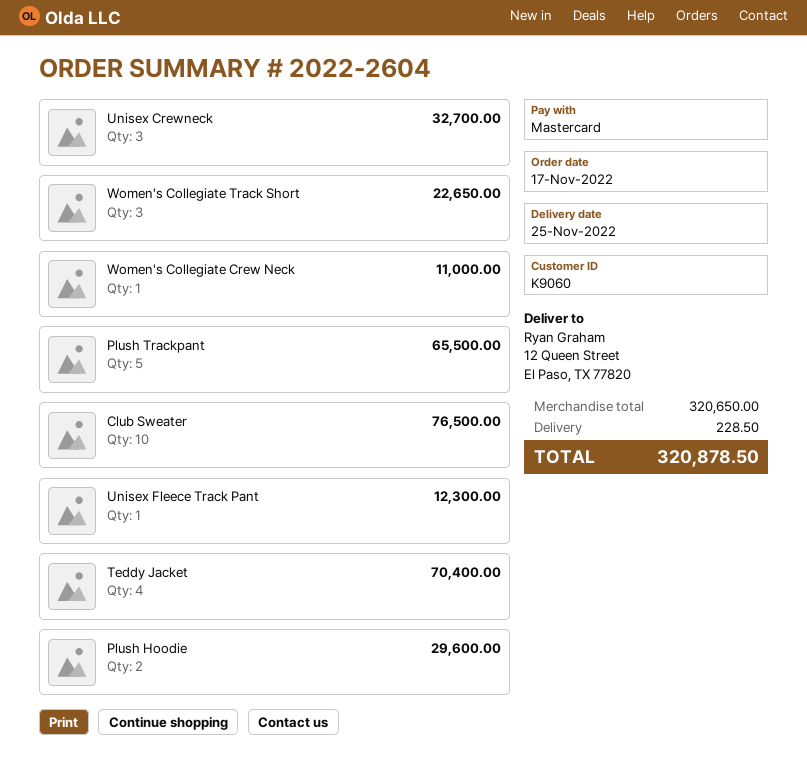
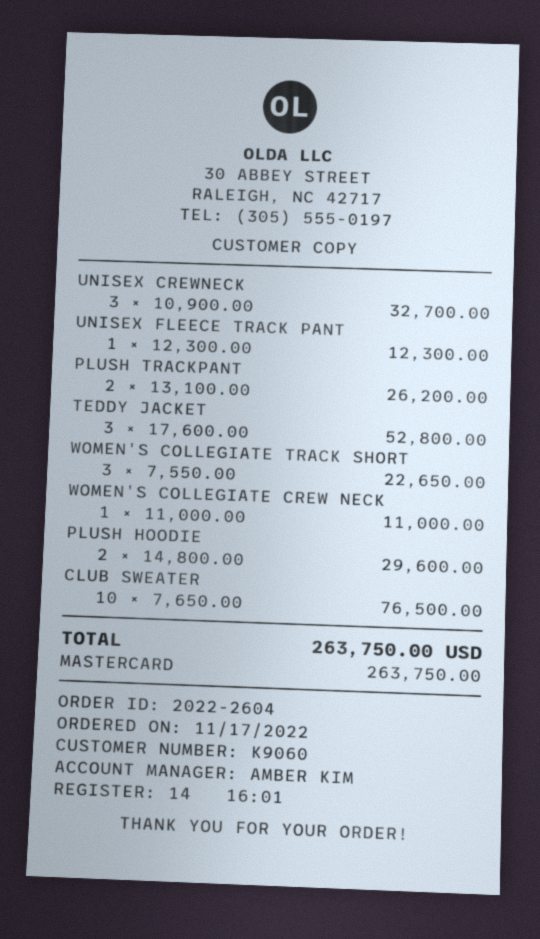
Plush Trackpant: 5 for 65500.00 -> 2 for 26200.00
Teddy Jacket: 4 for 70400.00 -> 3 for 52800.00
shipping: 228.50 -> none
total: 320878.50 -> 263750.00

